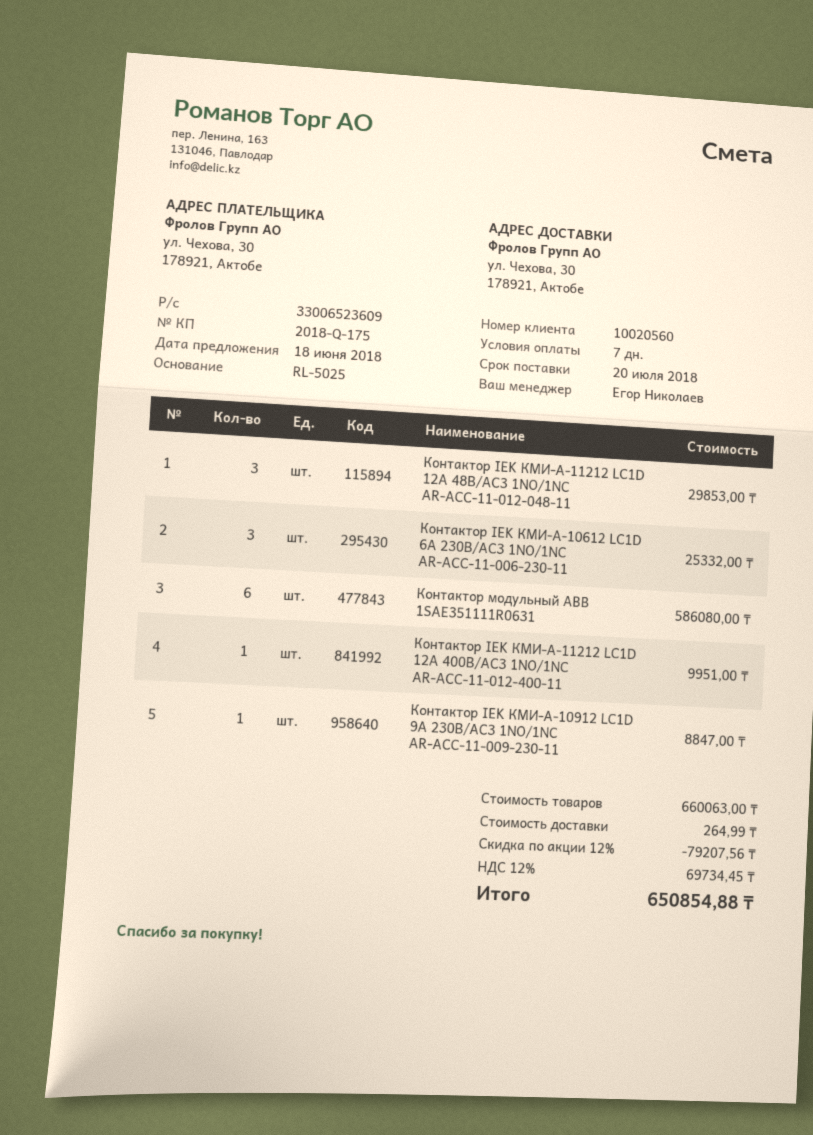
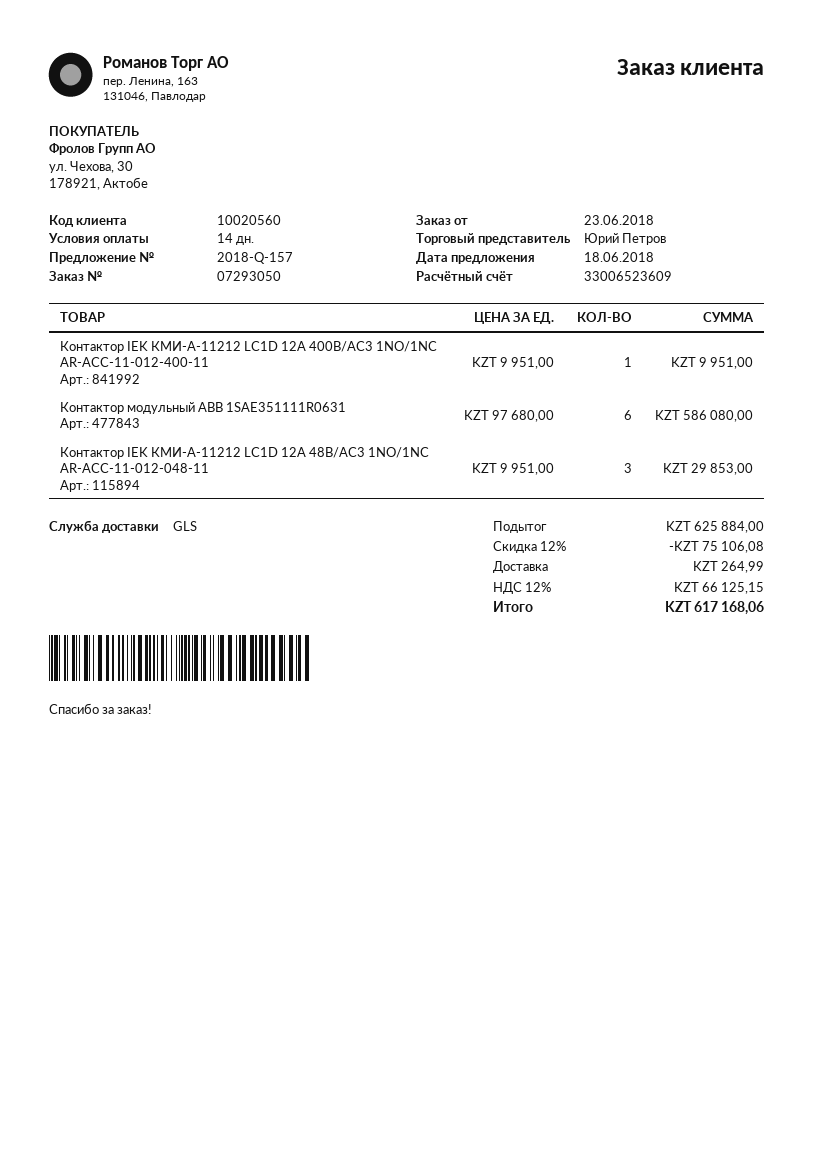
quote number: 2018-Q-175 -> 2018-Q-157
payment terms: 7 days -> 14 days
sales rep: Егор Николаев -> Юрий Петров
Контактор IEK КМИ-А-10612 LC1D 6А 230В/АС3 1NO/1NC AR-ACC-11-006-230-11: 3 for 25332.00 -> none
Контактор IEK КМИ-А-10912 LC1D 9А 230В/АС3 1NO/1NC AR-ACC-11-009-230-11: 1 for 8847.00 -> none
subtotal: 660063.00 -> 625884.00
discount: 12% = 79207.56 -> 12% = 75106.08
tax: 12% = 69734.45 -> 12% = 66125.15
total: 650854.88 -> 617168.06

